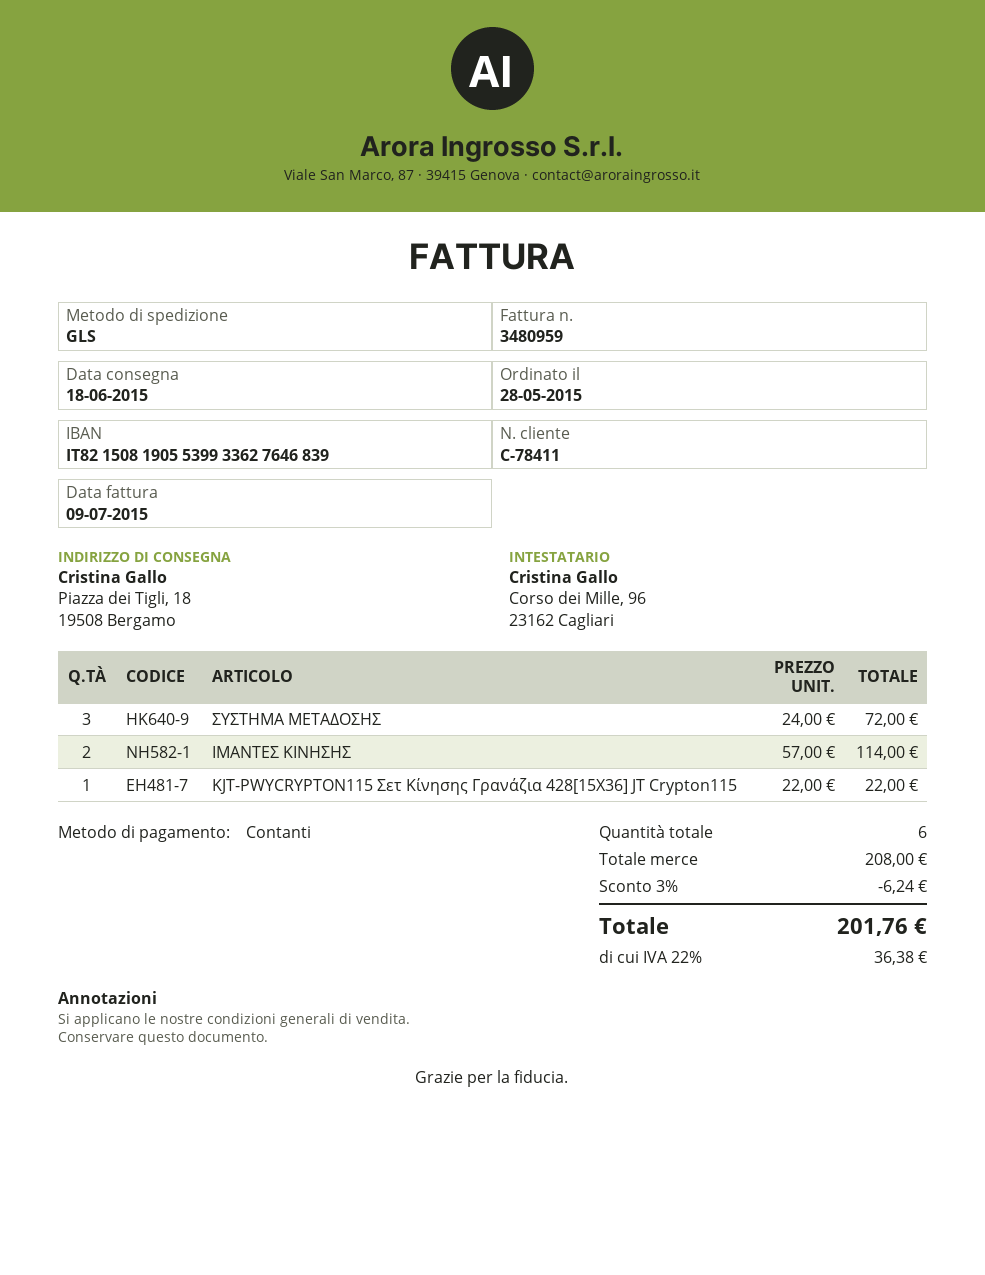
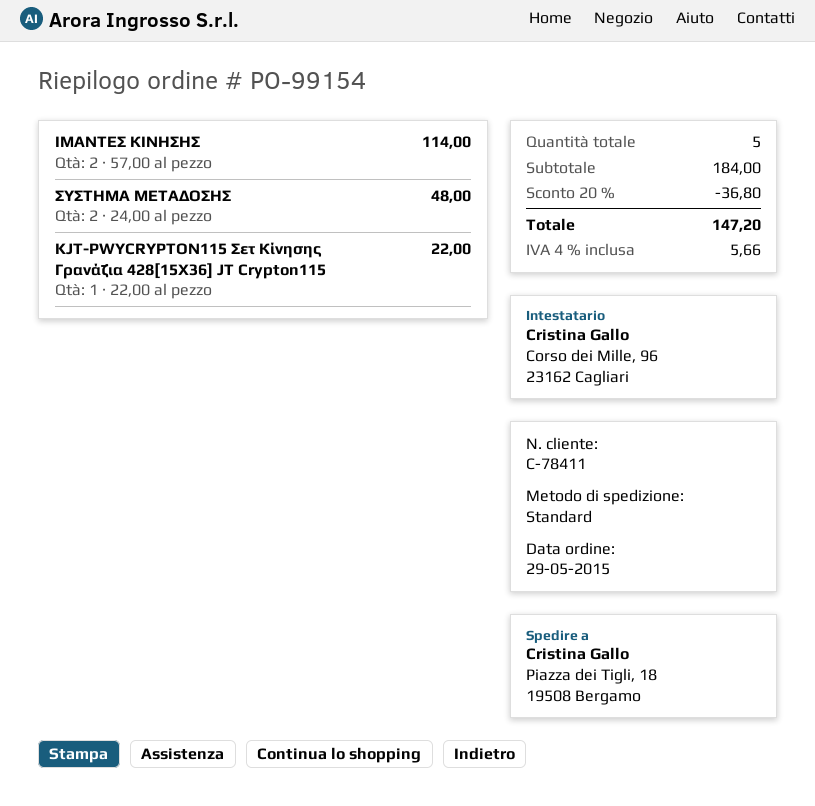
order date: 2015-05-28 -> 2015-05-29
shipping method: GLS -> standard
ΣΥΣΤΗΜΑ ΜΕΤΑΔΟΣΗΣ: 3 x 24.00 = 72.00 -> 2 x 24.00 = 48.00
total quantity: 6 -> 5
subtotal: 208.00 -> 184.00
discount: 3% = 6.24 -> 20% = 36.80
tax: 22% = 36.38 -> 4% = 5.66
total: 201.76 -> 147.20

